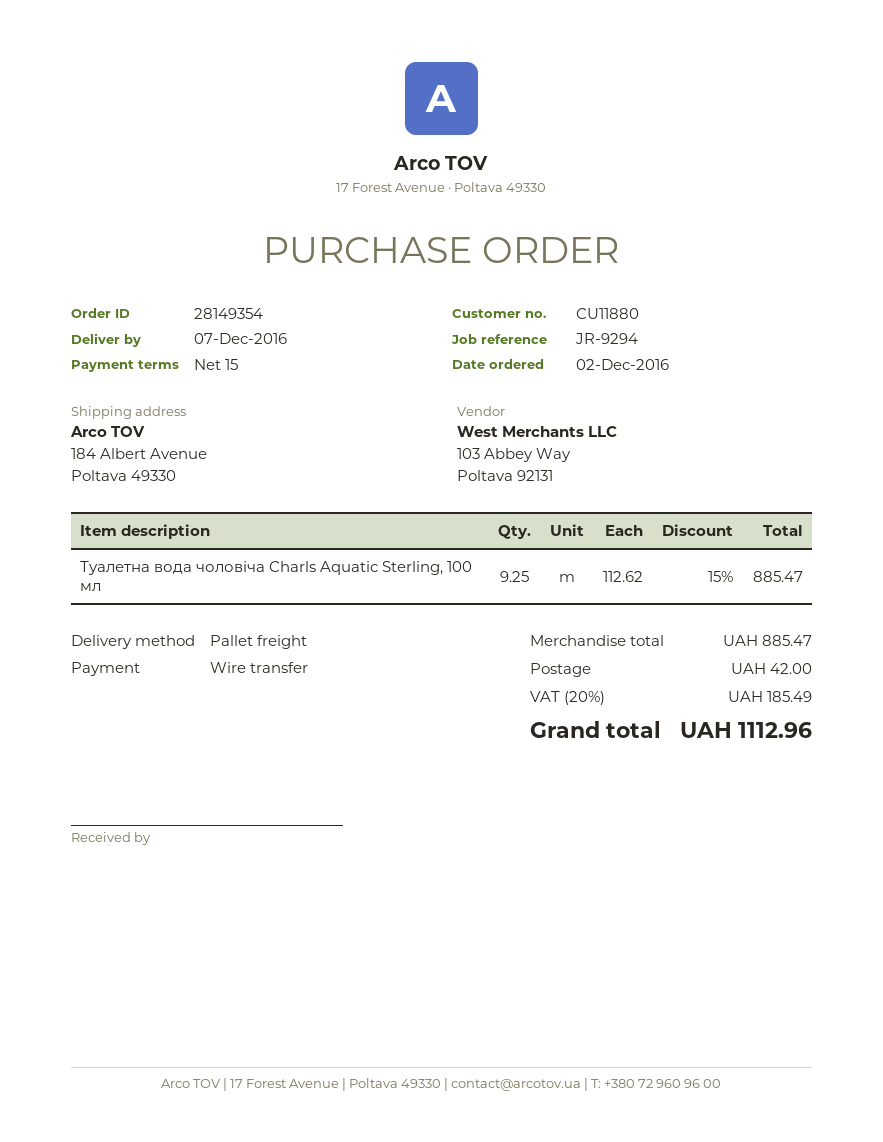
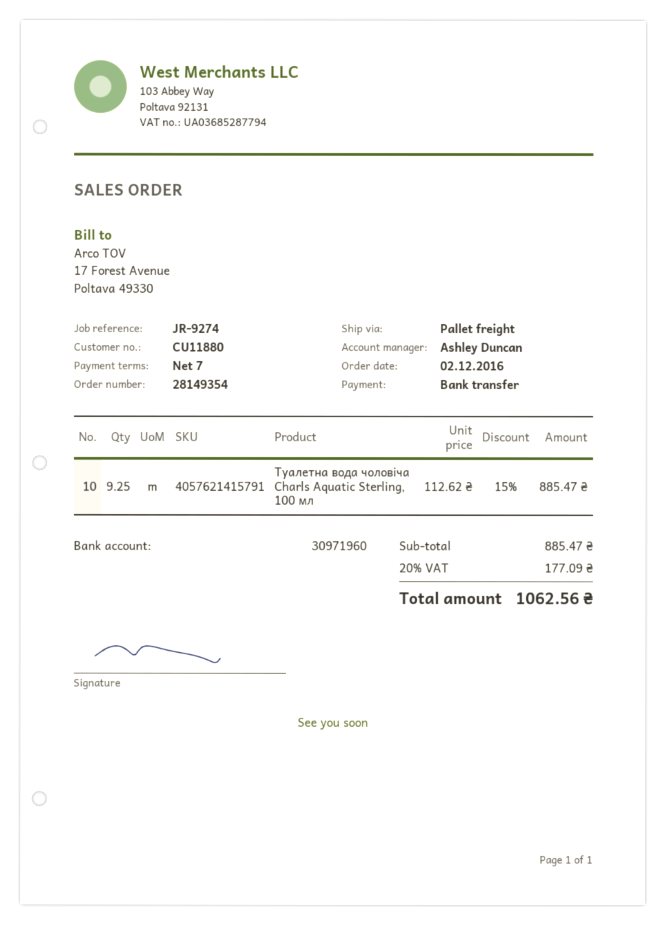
payment terms: 15 days -> 7 days
reference: JR-9294 -> JR-9274
shipping: 42.00 -> none
tax: 20% = 185.49 -> 20% = 177.09
total: 1112.96 -> 1062.56

